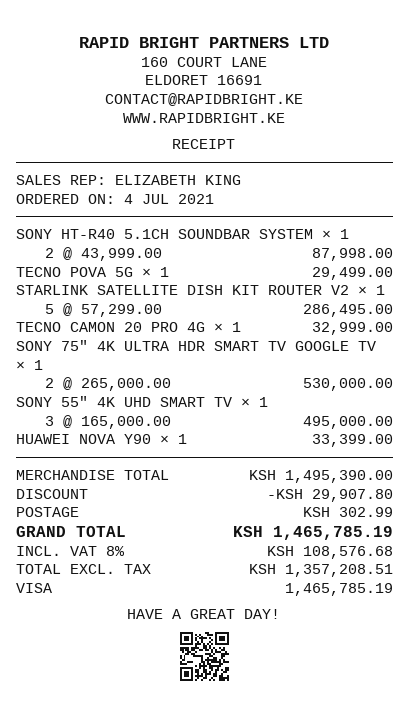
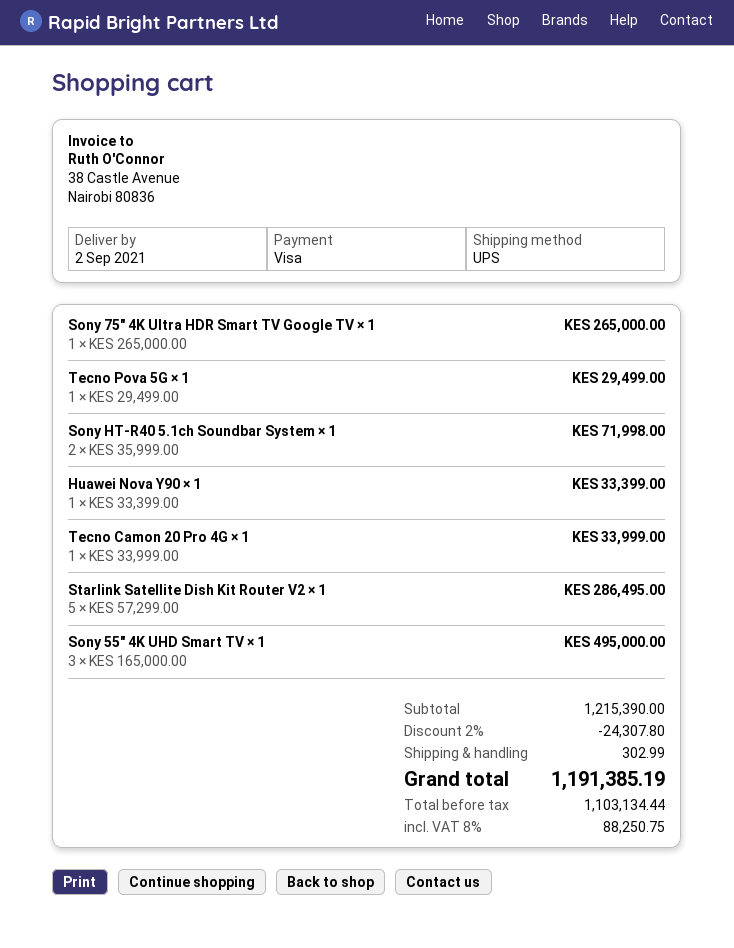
SONY HT-R40 5.1CH SOUNDBAR SYSTEM × 1: 2 x 43999.00 = 87998.00 -> 2 x 35999.00 = 71998.00
TECNO CAMON 20 PRO 4G × 1: 1 x 32999.00 = 32999.00 -> 1 x 33999.00 = 33999.00
SONY 75″ 4K ULTRA HDR SMART TV GOOGLE TV × 1: 2 x 265000.00 = 530000.00 -> 1 x 265000.00 = 265000.00
subtotal: 1495390.00 -> 1215390.00
discount: 29907.80 -> 24307.80
net: 1357208.51 -> 1103134.44
tax: 8% = 108576.68 -> 8% = 88250.75
total: 1465785.19 -> 1191385.19

